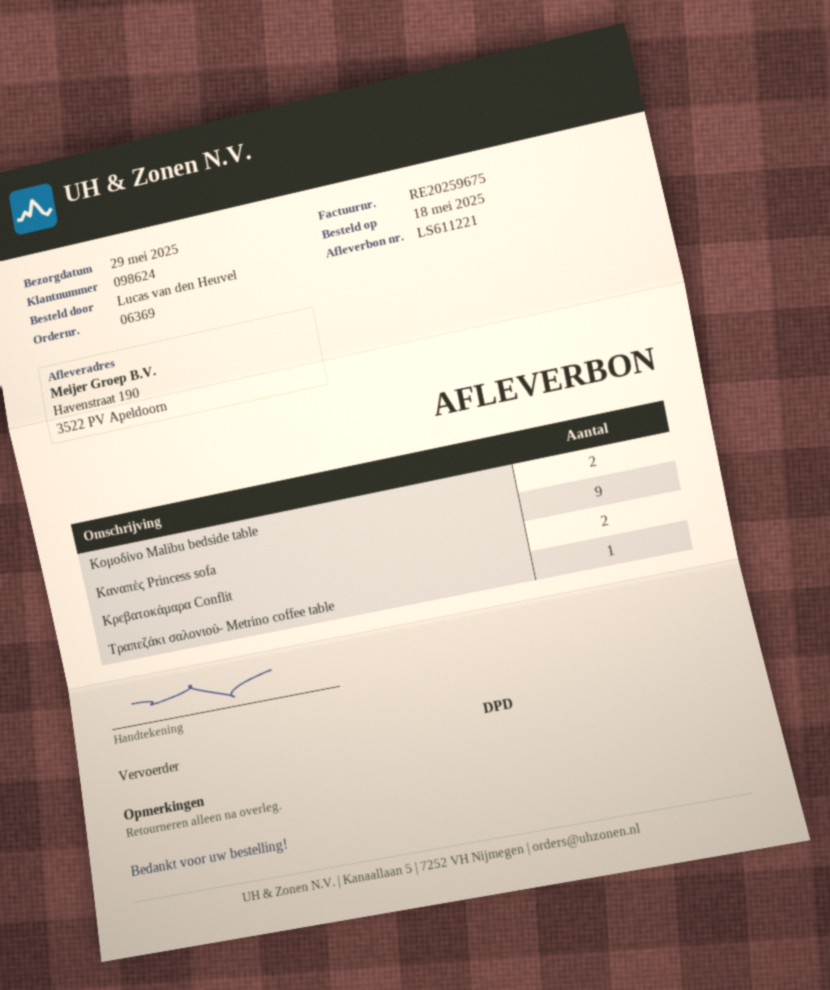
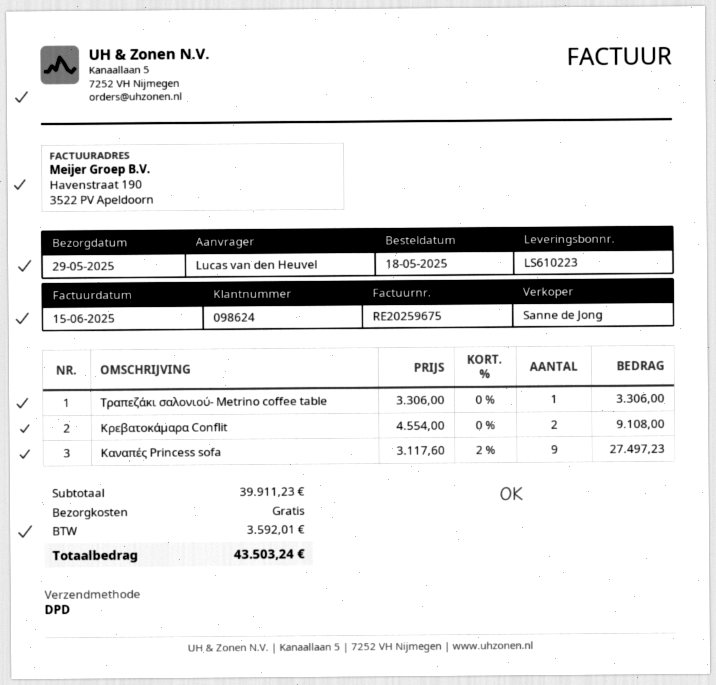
delivery note number: LS611221 -> LS610223
Κομοδίνο Malibu bedside table: 2 -> none

